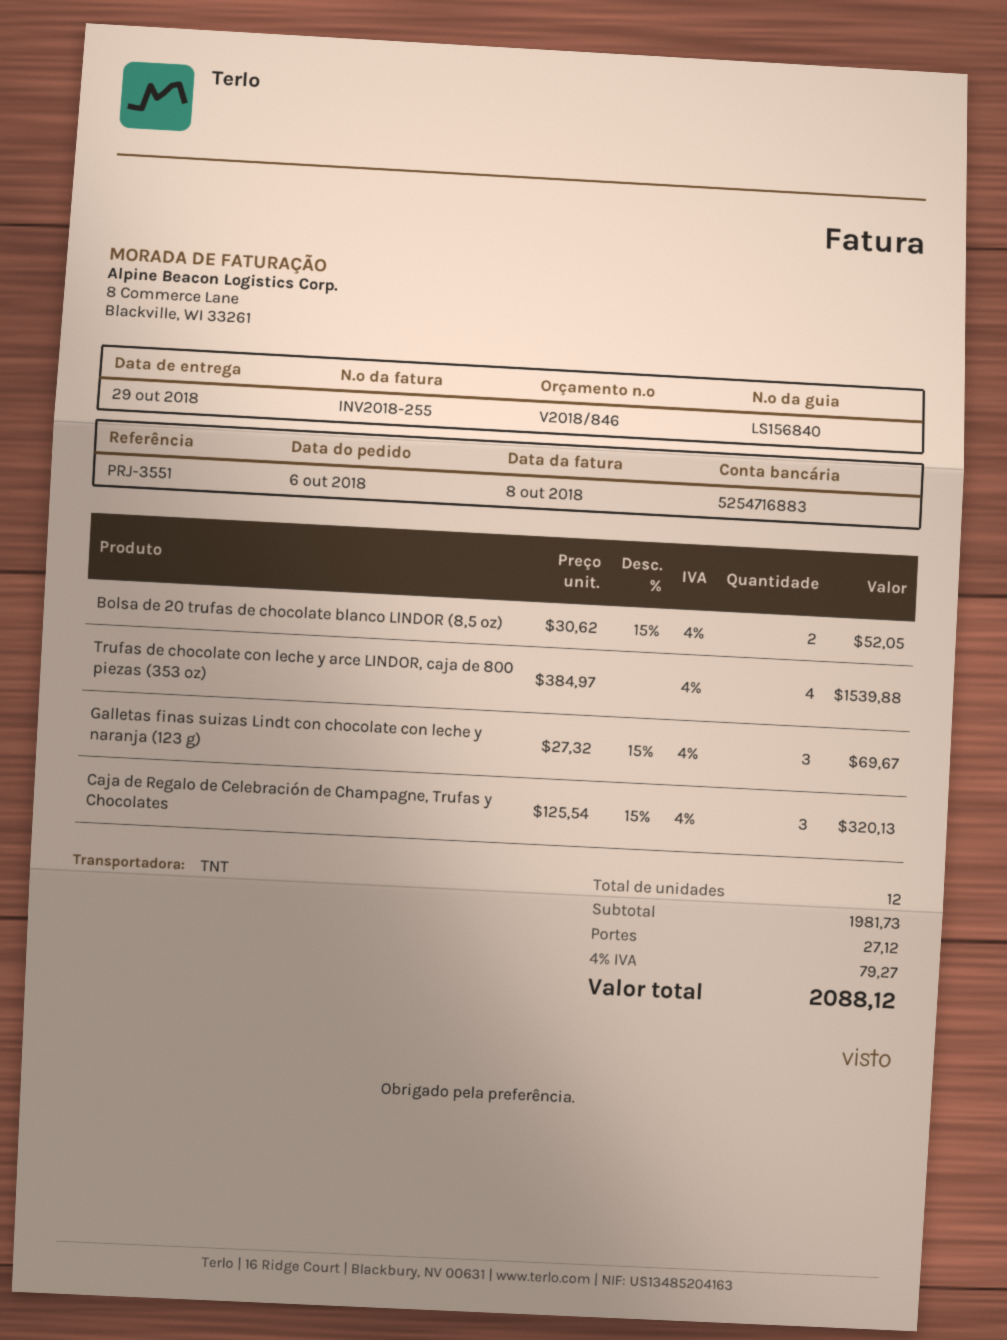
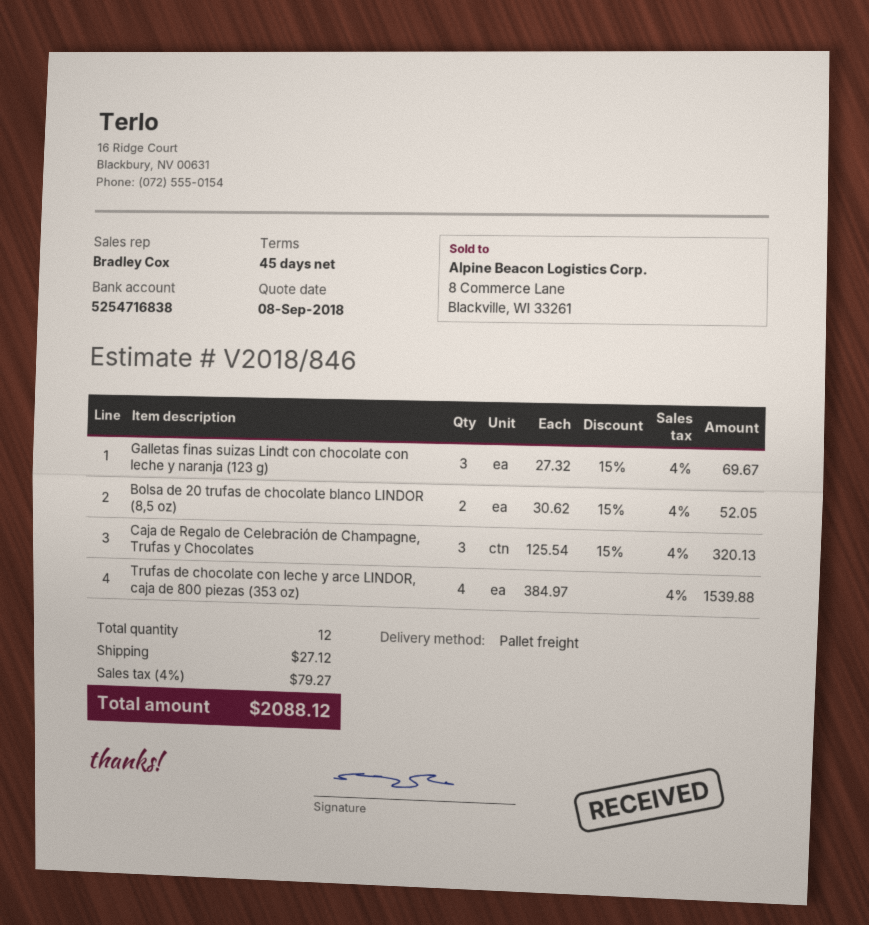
bank account: 5254716883 -> 5254716838
shipping method: TNT -> pallet freight

